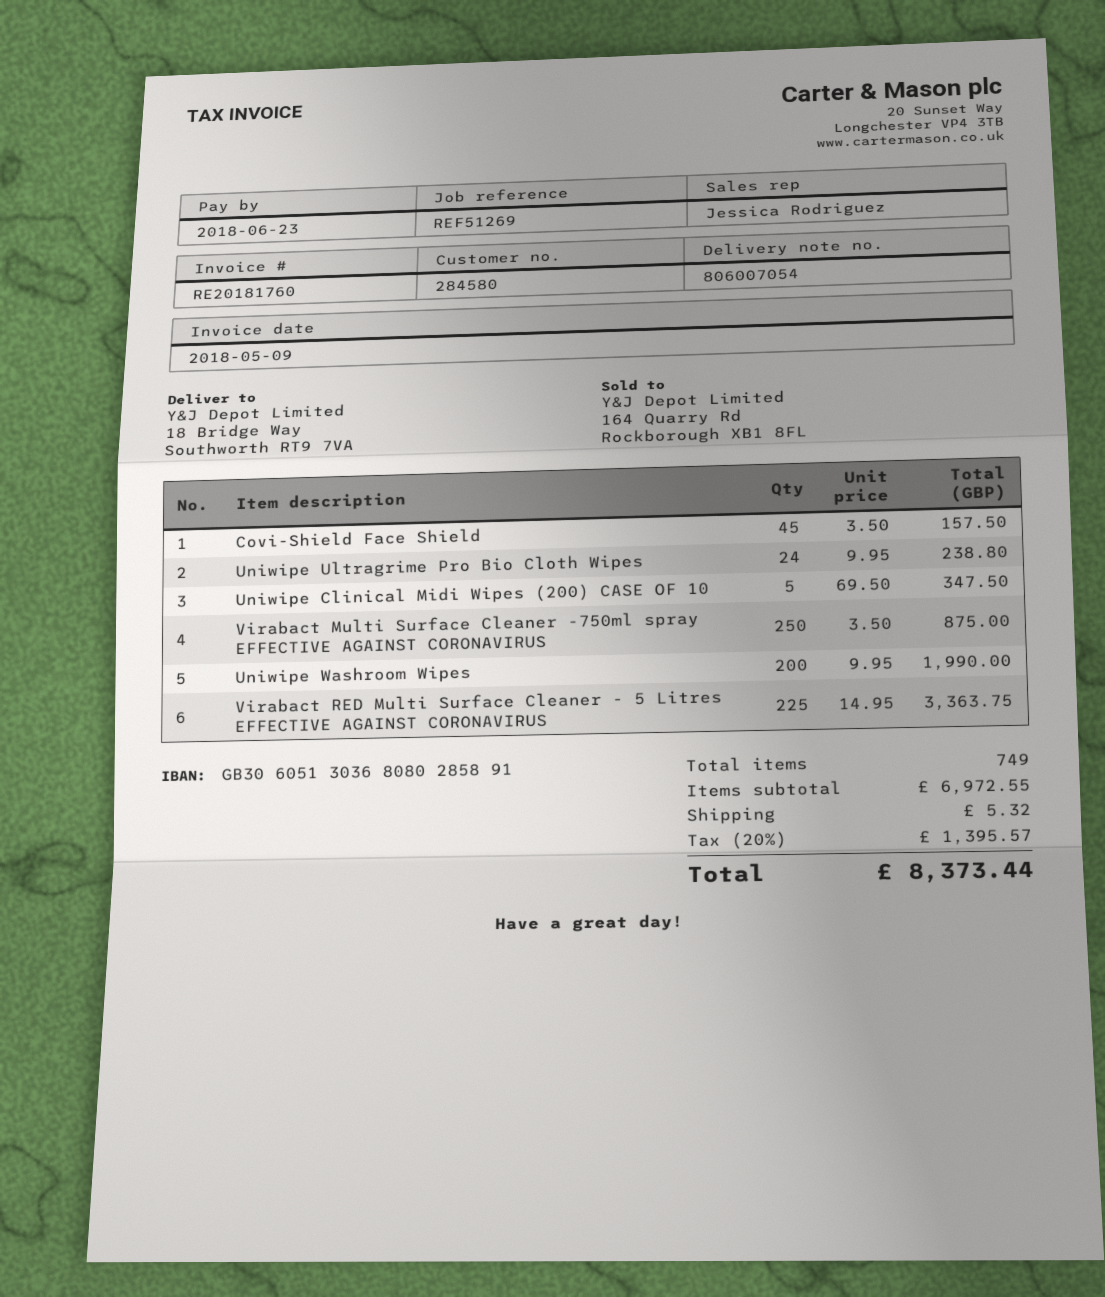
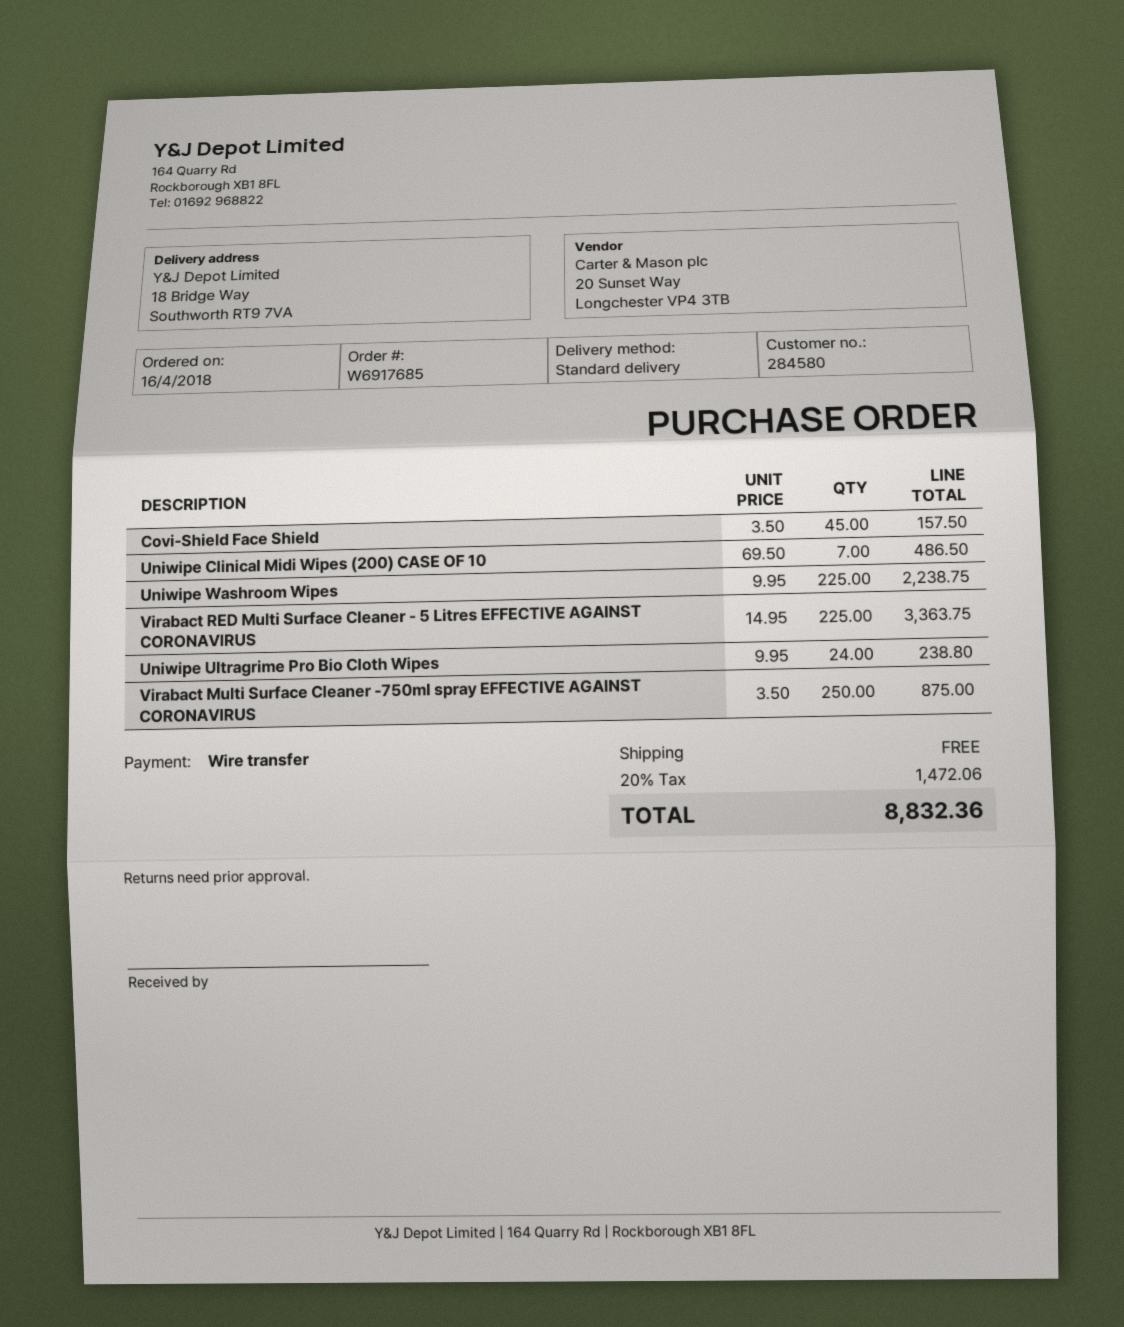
Uniwipe Clinical Midi Wipes (200) CASE OF 10: 5 x 69.50 = 347.50 -> 7 x 69.50 = 486.50
Uniwipe Washroom Wipes: 200 x 9.95 = 1990.00 -> 225 x 9.95 = 2238.75
shipping: 5.32 -> 0.00
tax: 20% = 1395.57 -> 20% = 1472.06
total: 8373.44 -> 8832.36

